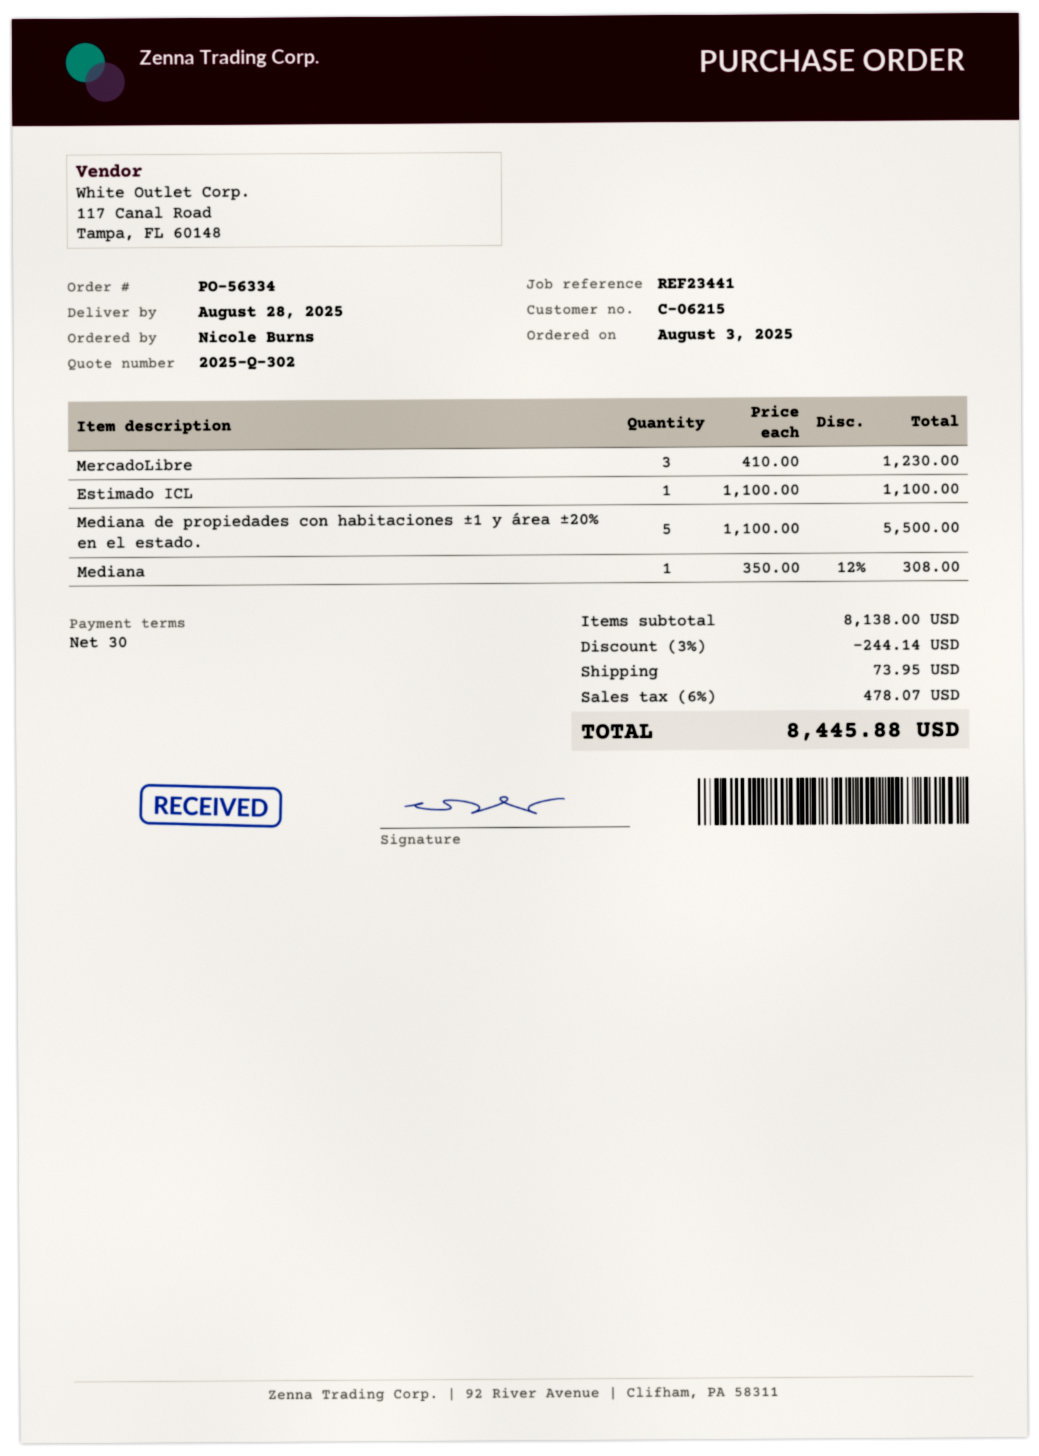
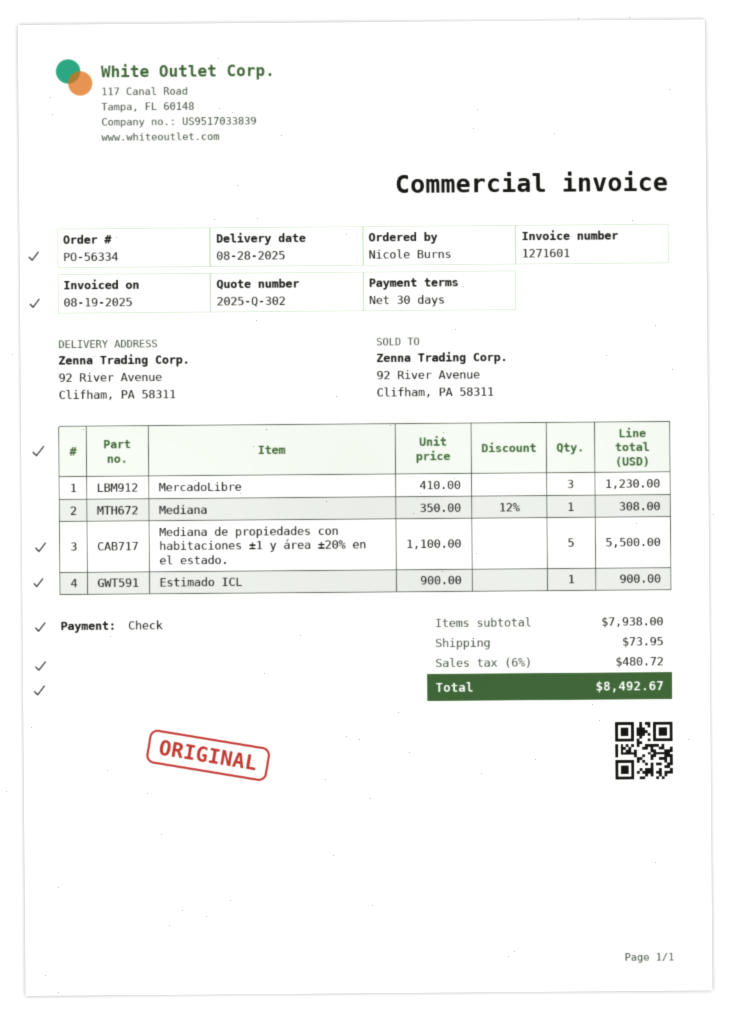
Estimado ICL: 1 x 1100.00 = 1100.00 -> 1 x 900.00 = 900.00
subtotal: 8138.00 -> 7938.00
discount: 3% = 244.14 -> none
tax: 6% = 478.07 -> 6% = 480.72
total: 8445.88 -> 8492.67

